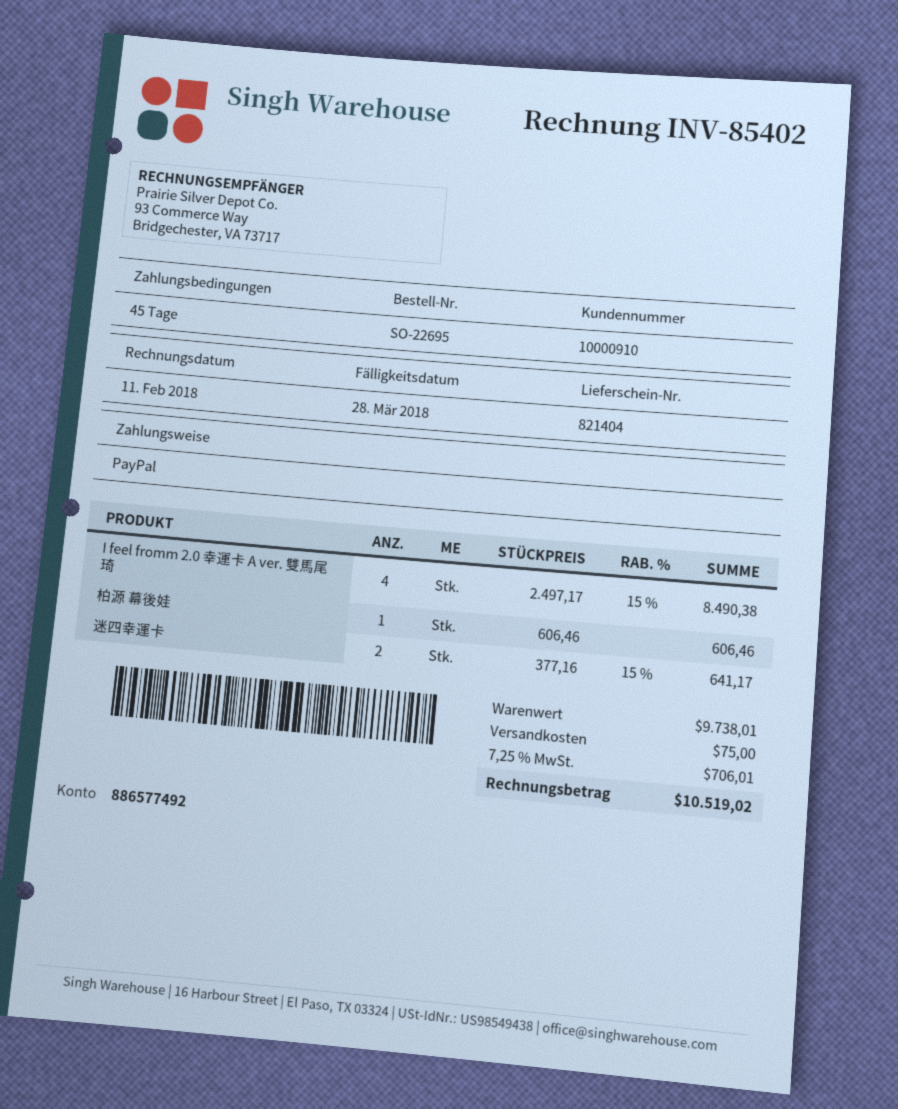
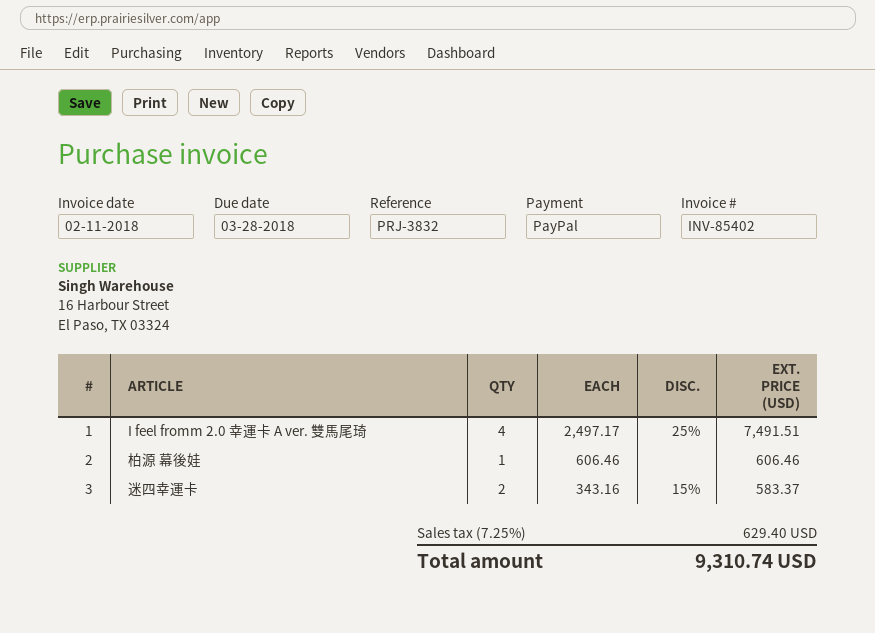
I feel fromm 2.0 幸運卡 A ver. 雙馬尾琦: 4 x 2497.17 - 15% = 8490.38 -> 4 x 2497.17 - 25% = 7491.51
迷四幸運卡: 2 x 377.16 - 15% = 641.17 -> 2 x 343.16 - 15% = 583.37
shipping: 75.00 -> none
tax: 7.25% = 706.01 -> 7.25% = 629.40
total: 10519.02 -> 9310.74

